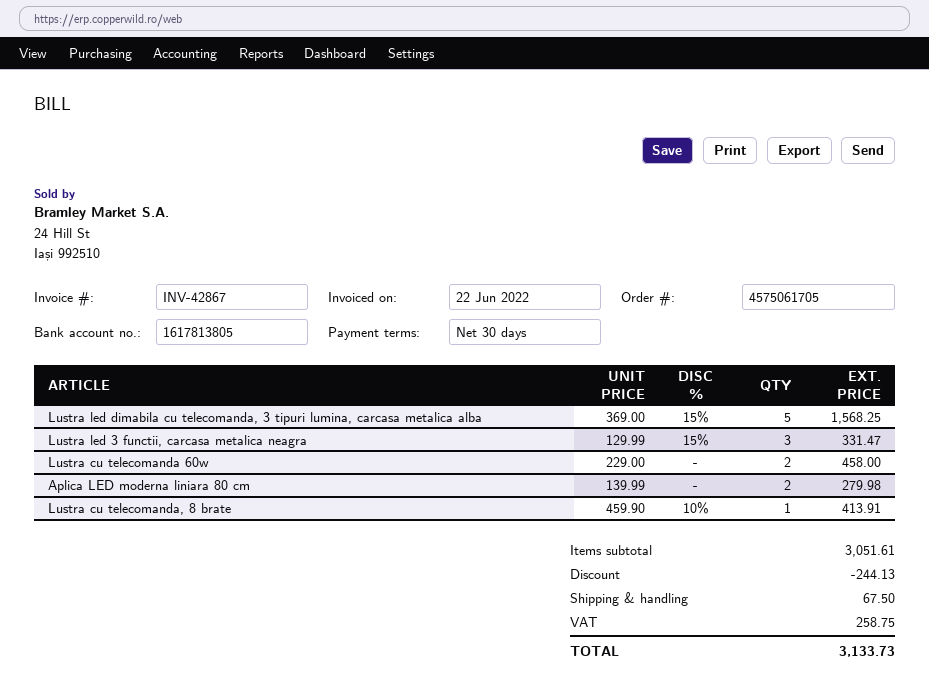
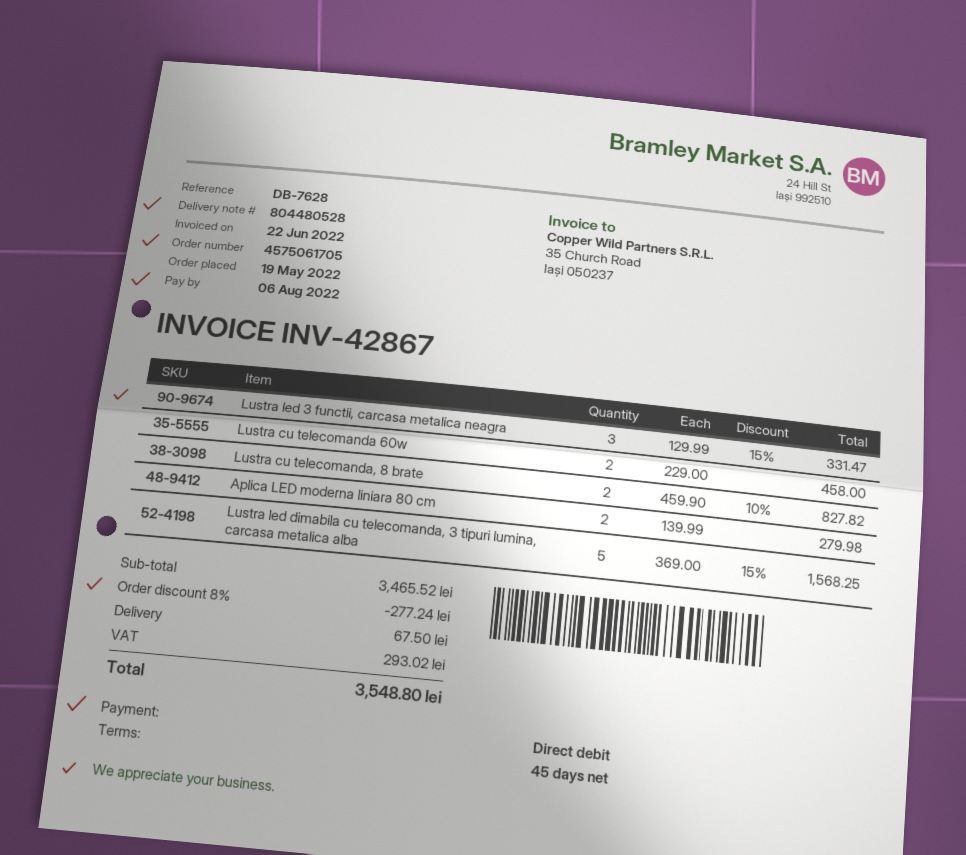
payment terms: 30 days -> 45 days
Lustra cu telecomanda, 8 brate: 1 x 459.90 - 10% = 413.91 -> 2 x 459.90 - 10% = 827.82
subtotal: 3051.61 -> 3465.52
discount: 244.13 -> 277.24
tax: 258.75 -> 293.02
total: 3133.73 -> 3548.80

